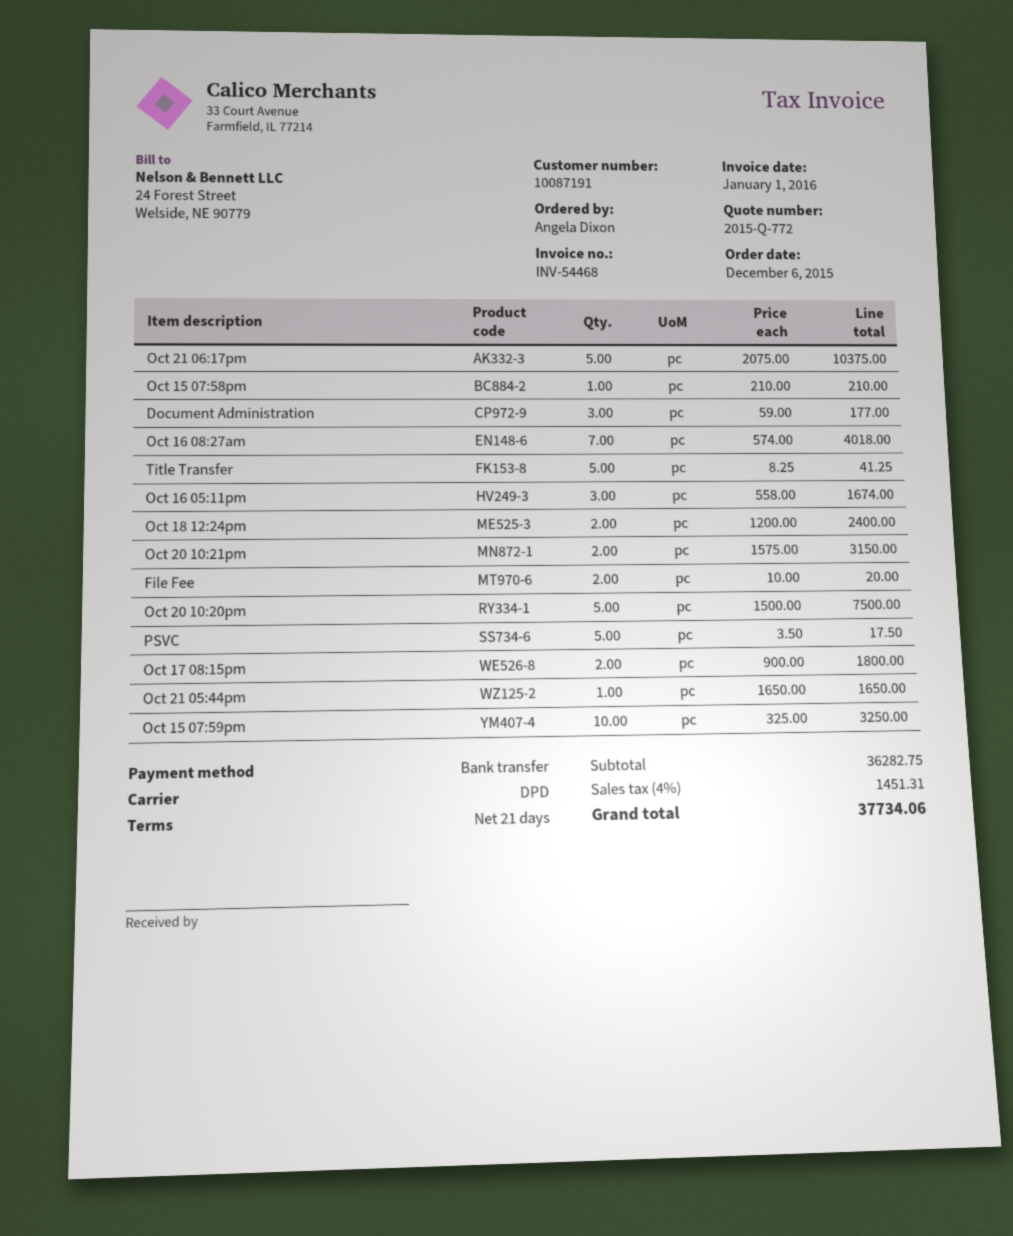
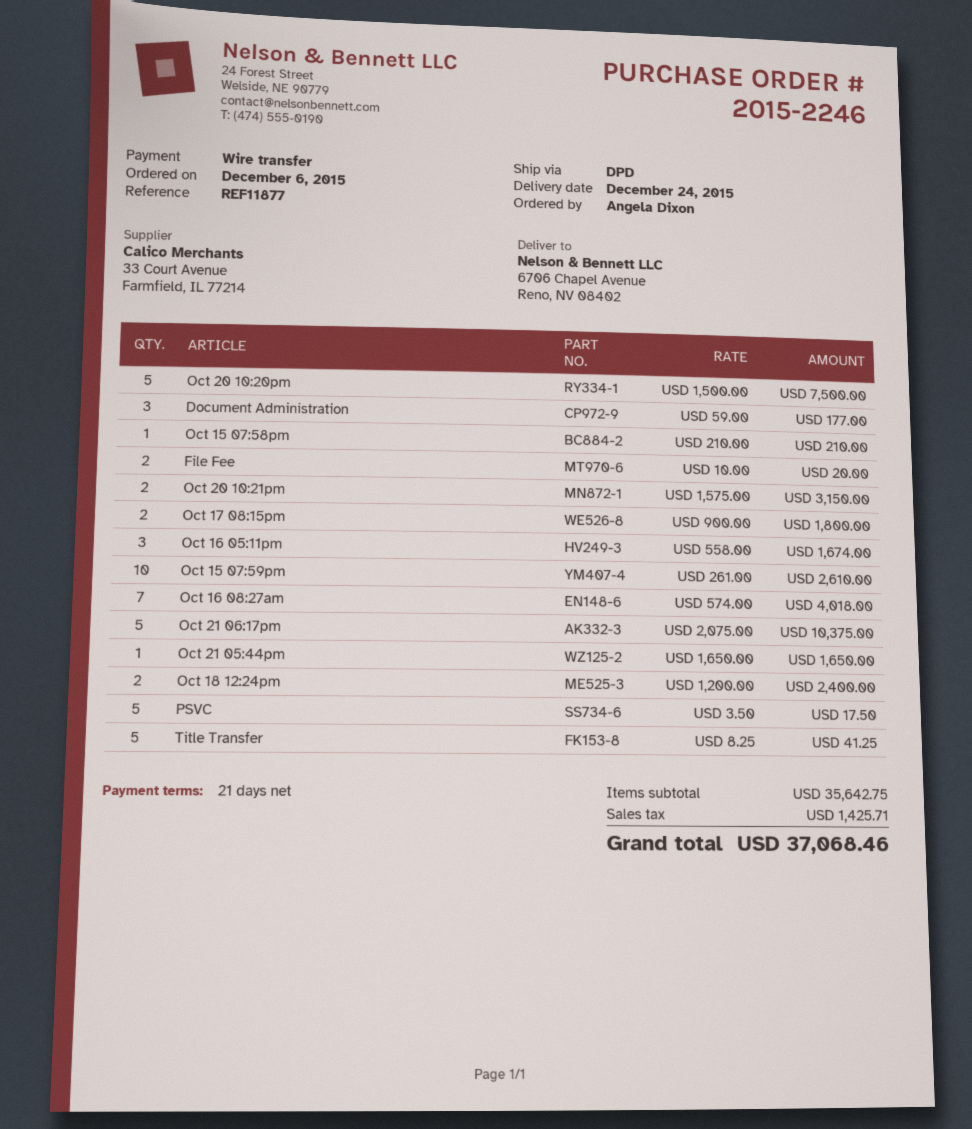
Oct 15 07:59pm: 10 x 325.00 = 3250.00 -> 10 x 261.00 = 2610.00
subtotal: 36282.75 -> 35642.75
tax: 1451.31 -> 1425.71
total: 37734.06 -> 37068.46

